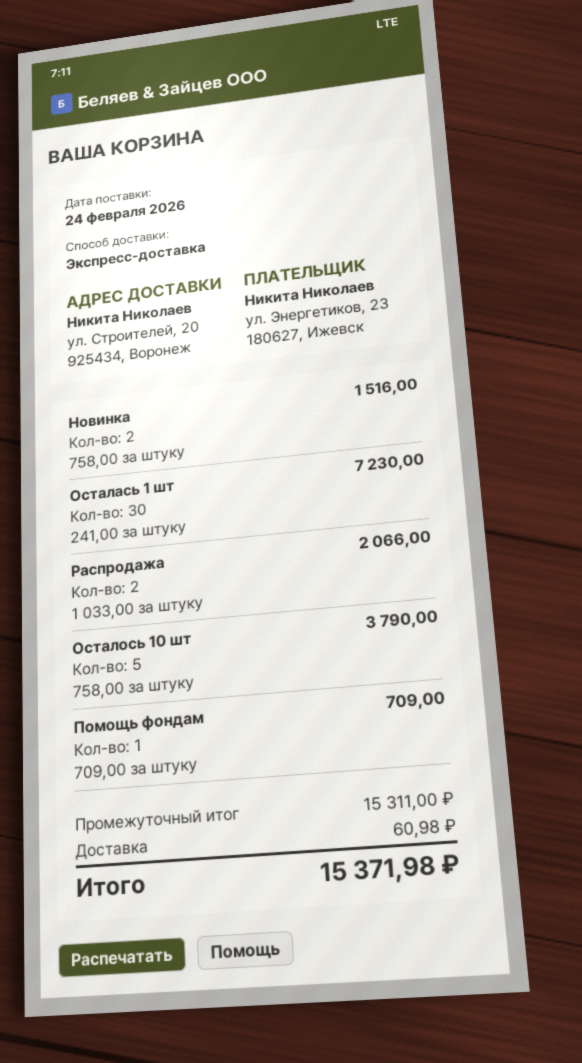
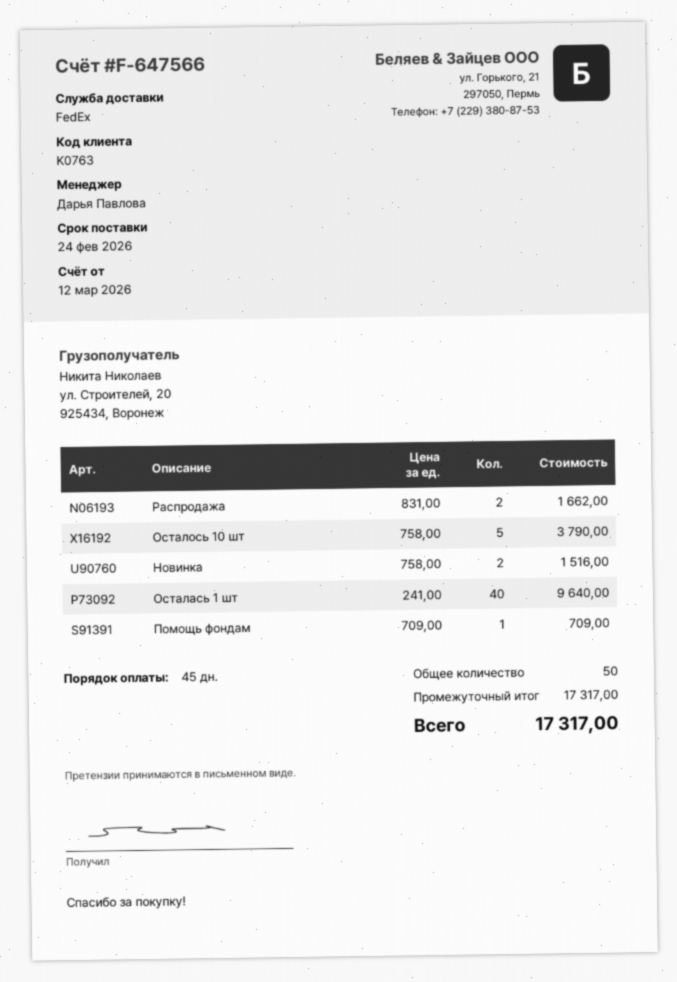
shipping method: express -> FedEx
Осталась 1 шт: 30 x 241.00 = 7230.00 -> 40 x 241.00 = 9640.00
Распродажа: 2 x 1033.00 = 2066.00 -> 2 x 831.00 = 1662.00
subtotal: 15311.00 -> 17317.00
shipping: 60.98 -> none
total: 15371.98 -> 17317.00

